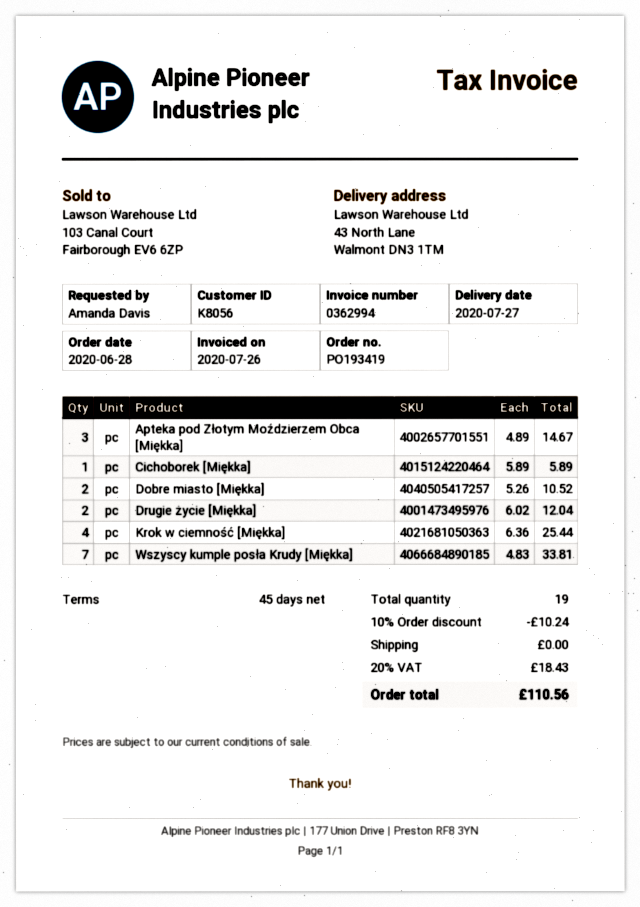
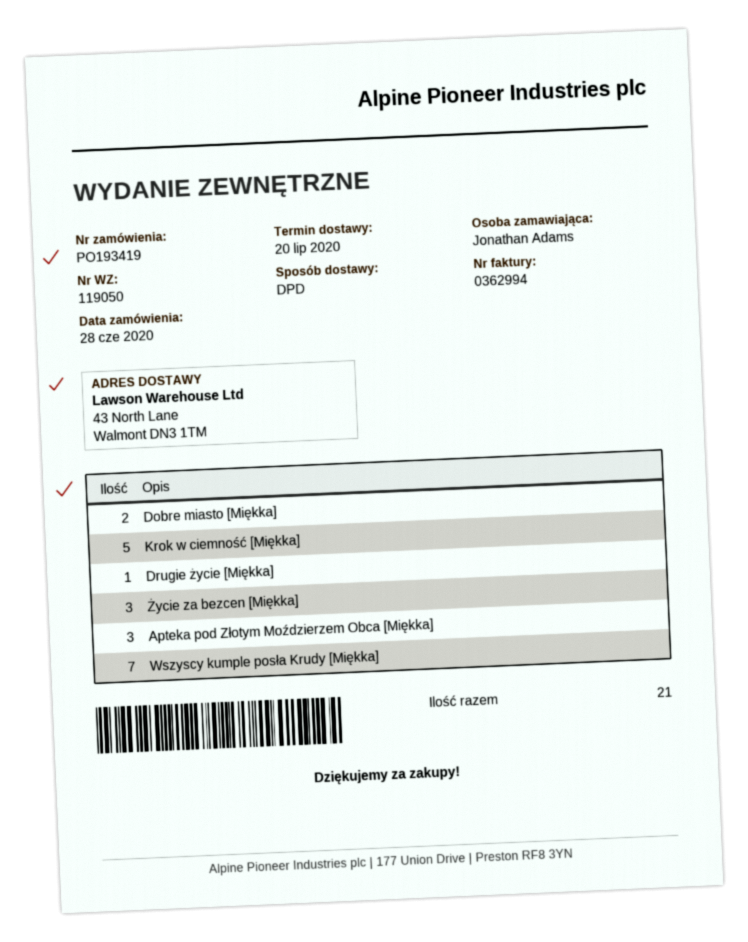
delivery date: 2020-07-27 -> 2020-07-20
ordered by: Amanda Davis -> Jonathan Adams
Cichoborek [Miękka]: 1 -> none
Drugie życie [Miękka]: 2 -> 1
Krok w ciemność [Miękka]: 4 -> 5
Życie za bezcen [Miękka]: none -> 3
total quantity: 19 -> 21

